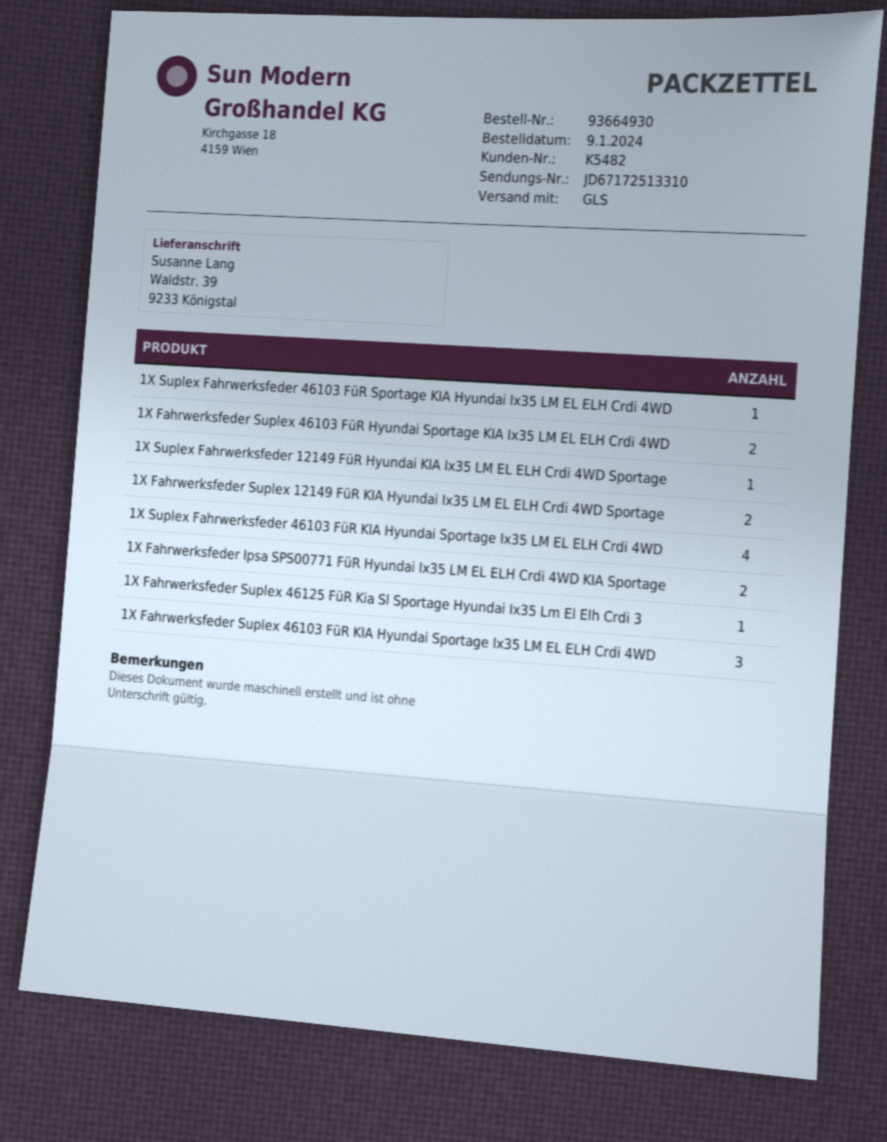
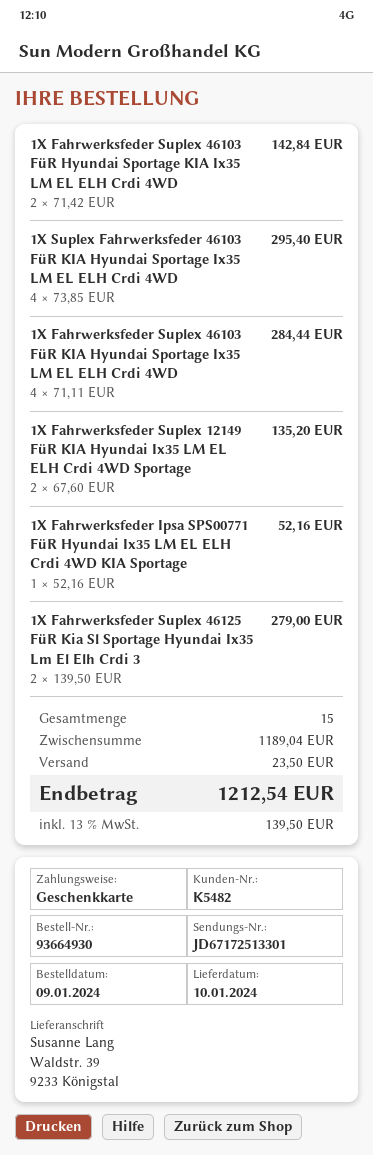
tracking number: JD67172513310 -> JD67172513301
1X Suplex Fahrwerksfeder 46103 FüR Sportage KIA Hyundai Ix35 LM EL ELH Crdi 4WD: 1 -> none
1X Suplex Fahrwerksfeder 12149 FüR Hyundai KIA Ix35 LM EL ELH Crdi 4WD Sportage: 1 -> none
1X Fahrwerksfeder Ipsa SPS00771 FüR Hyundai Ix35 LM EL ELH Crdi 4WD KIA Sportage: 2 -> 1
1X Fahrwerksfeder Suplex 46125 FüR Kia Sl Sportage Hyundai Ix35 Lm El Elh Crdi 3: 1 -> 2
1X Fahrwerksfeder Suplex 46103 FüR KIA Hyundai Sportage Ix35 LM EL ELH Crdi 4WD: 3 -> 4

